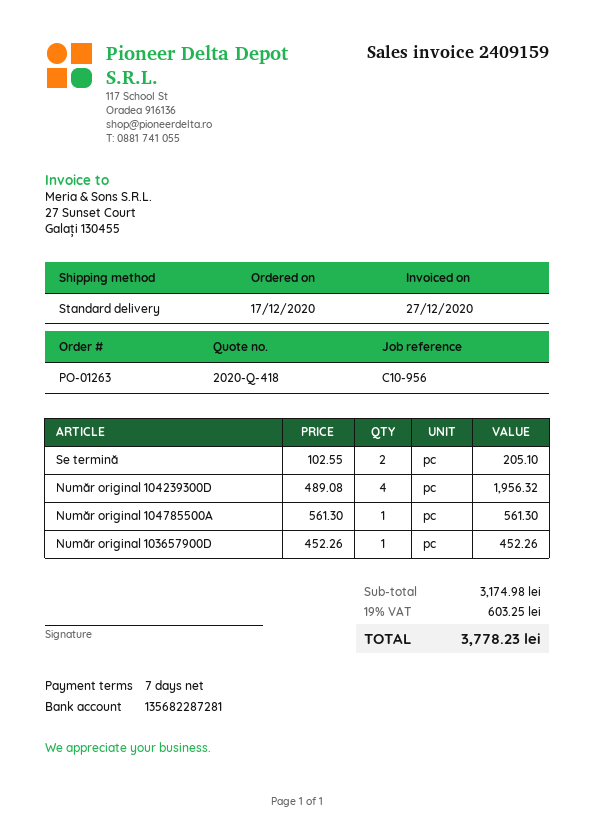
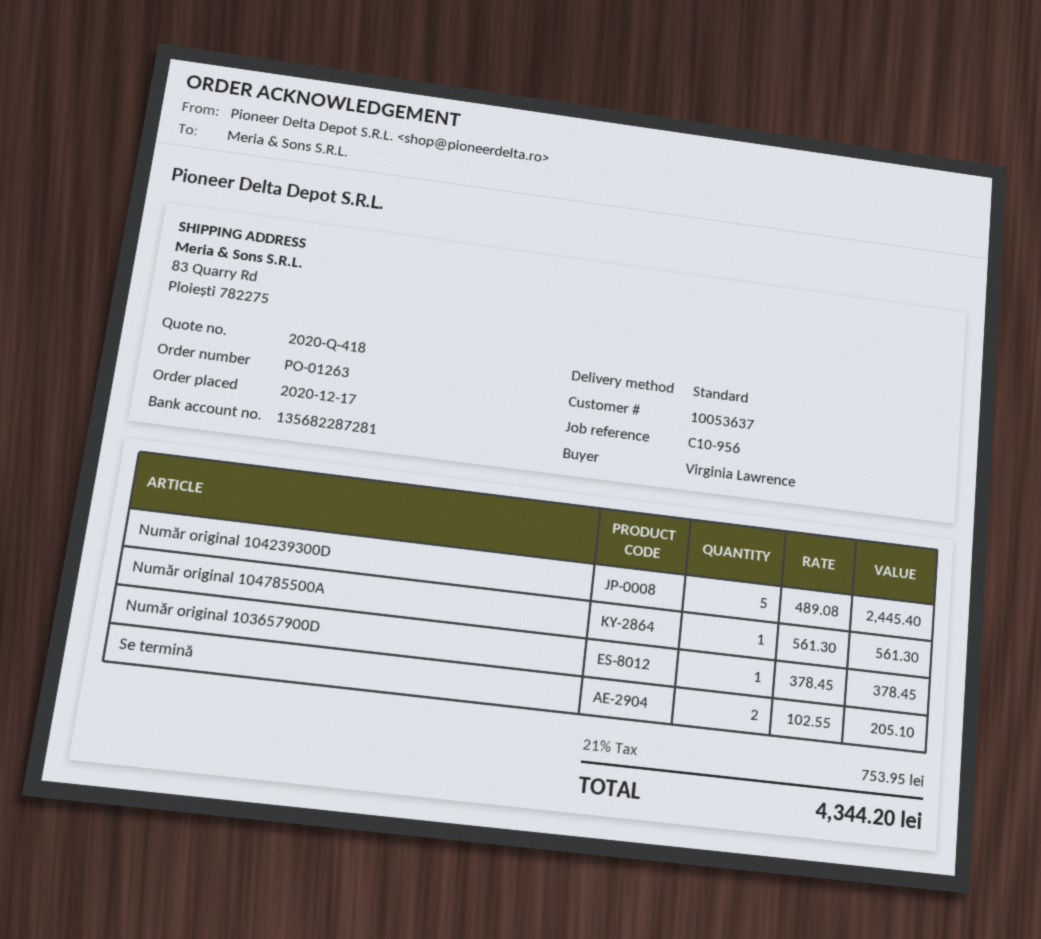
Număr original 104239300D: 4 x 489.08 = 1956.32 -> 5 x 489.08 = 2445.40
Număr original 103657900D: 1 x 452.26 = 452.26 -> 1 x 378.45 = 378.45
tax: 19% = 603.25 -> 21% = 753.95
total: 3778.23 -> 4344.20

